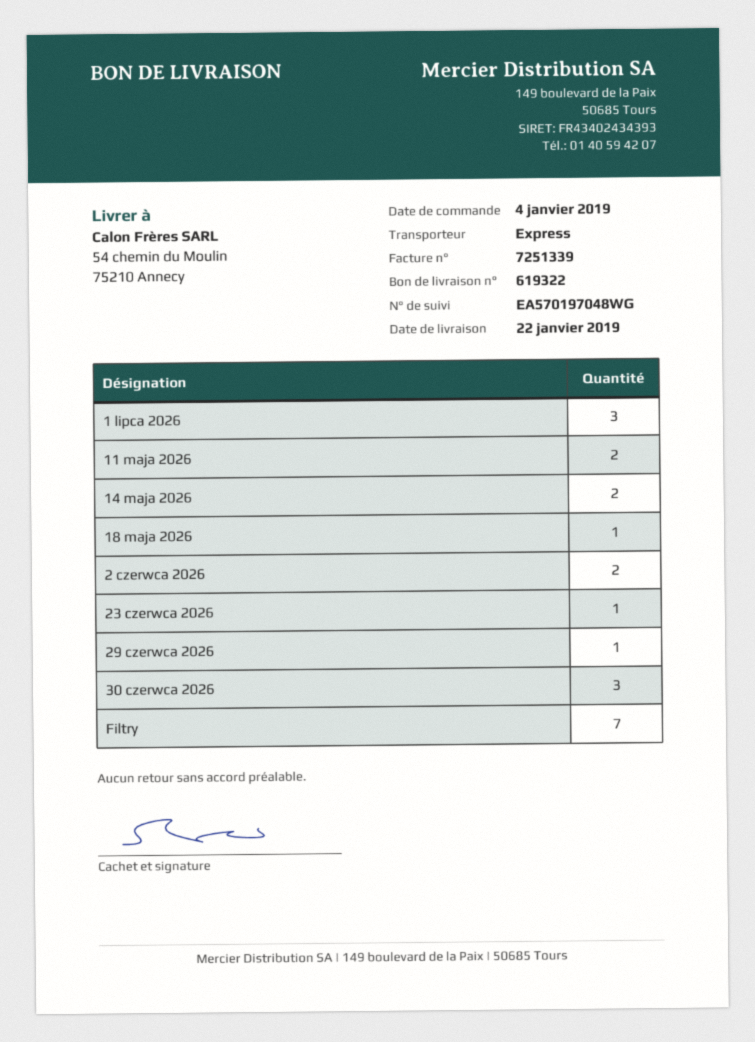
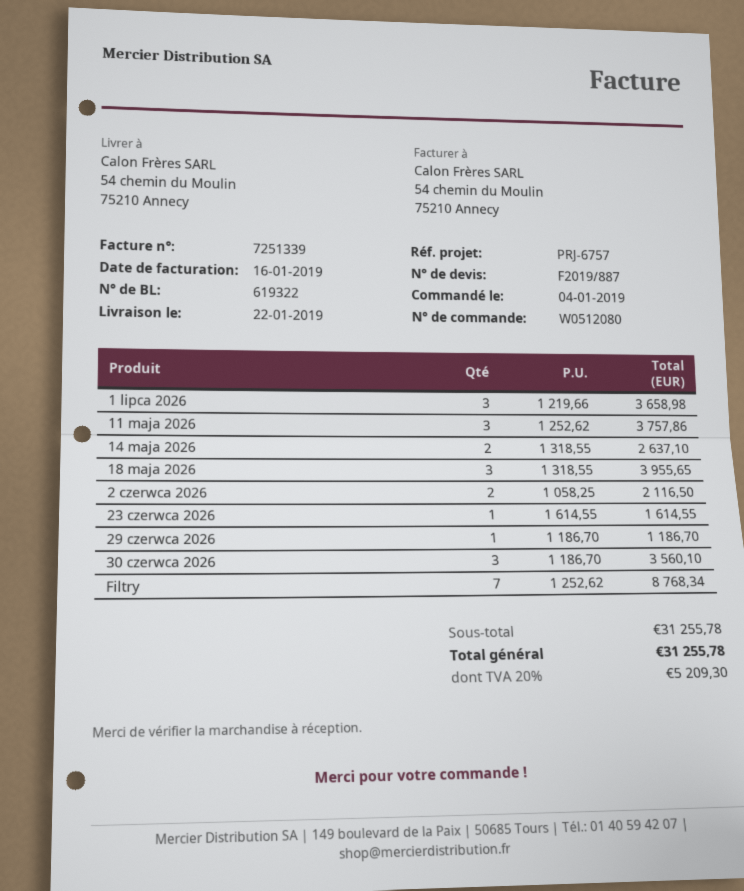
11 maja 2026: 2 -> 3
18 maja 2026: 1 -> 3

